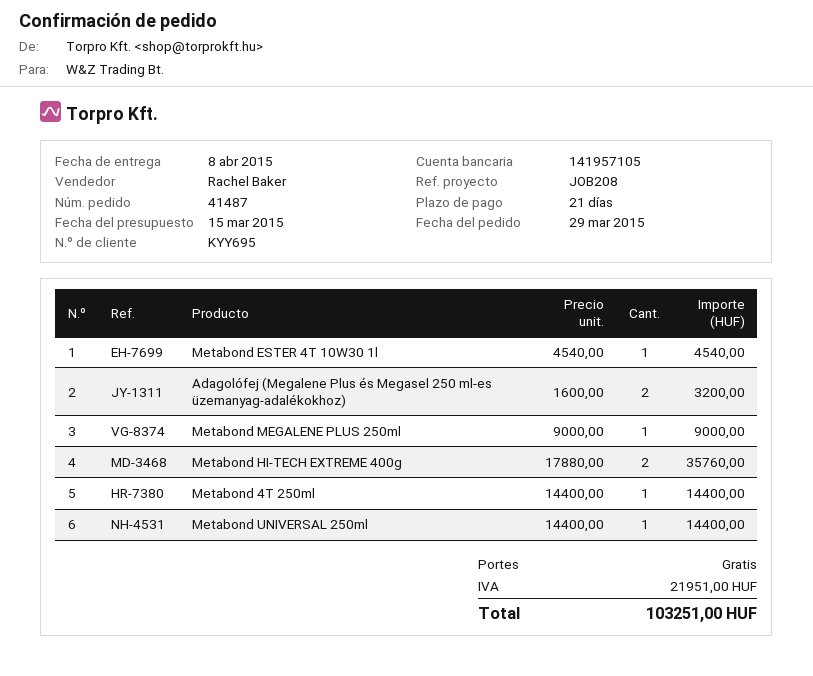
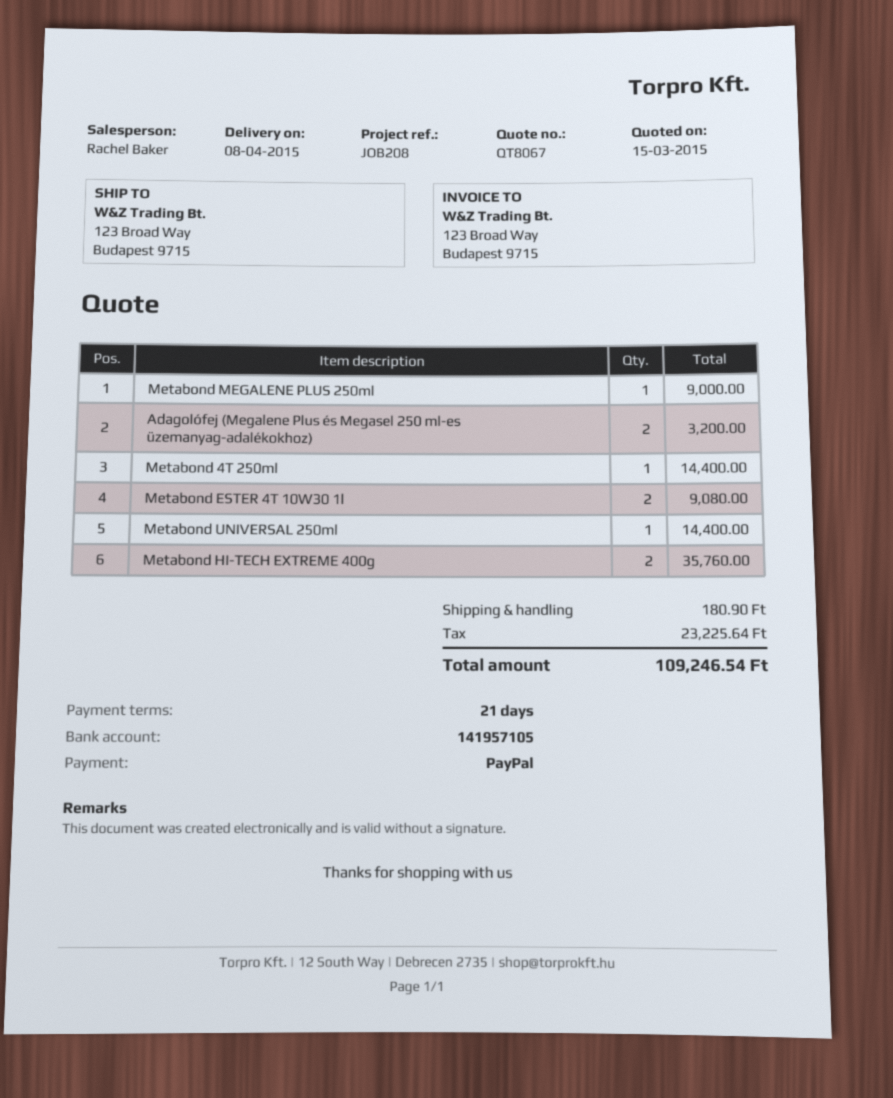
Metabond ESTER 4T 10W30 1l: 1 for 4540.00 -> 2 for 9080.00
shipping: 0.00 -> 180.90
tax: 21951.00 -> 23225.64
total: 103251.00 -> 109246.54

